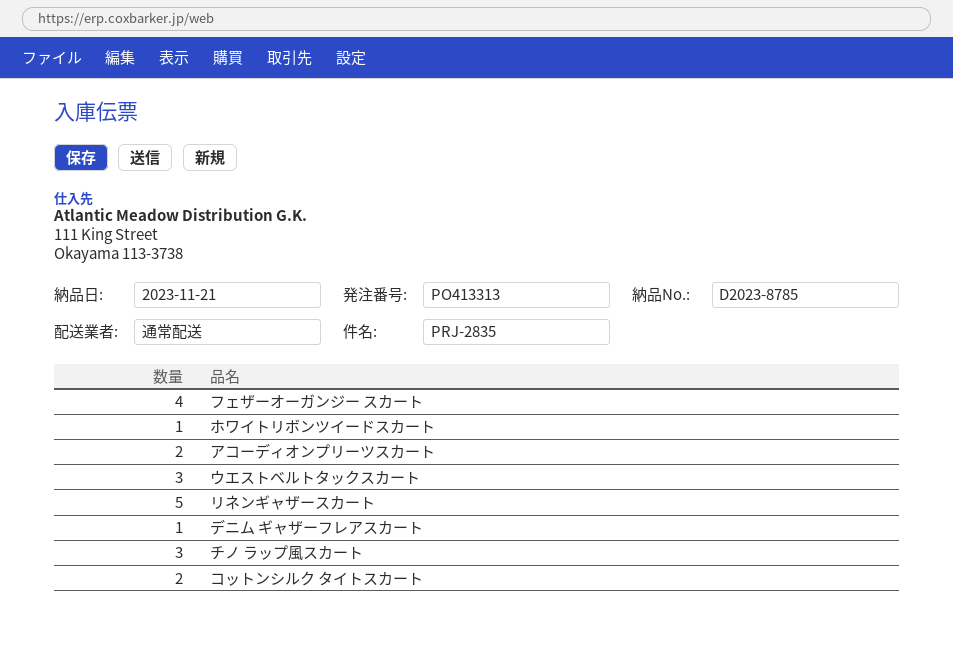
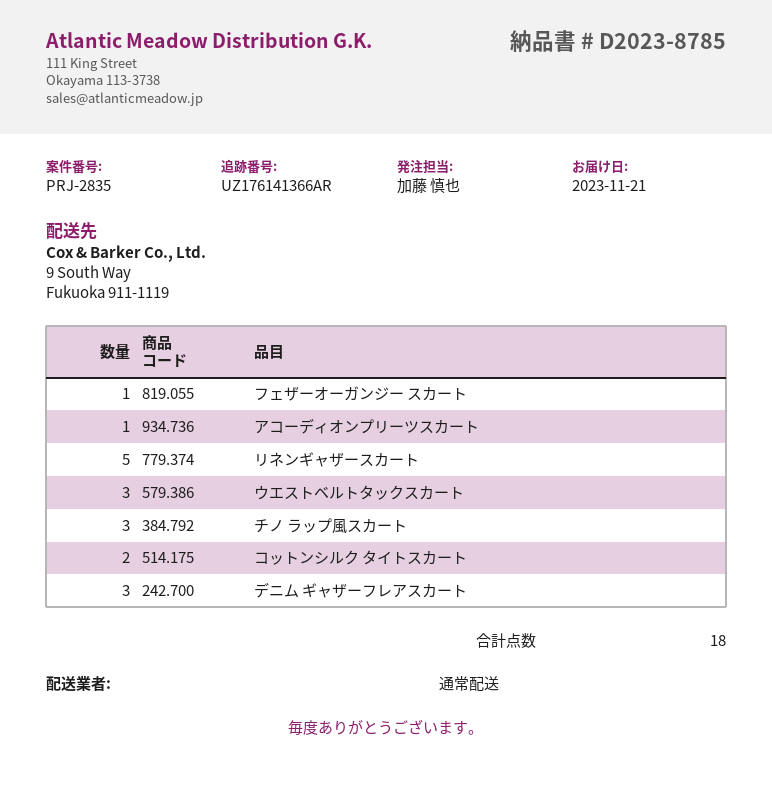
フェザーオーガンジー スカート: 4 -> 1
ホワイトリボンツイードスカート: 1 -> none
アコーディオンプリーツスカート: 2 -> 1
デニム ギャザーフレアスカート: 1 -> 3

